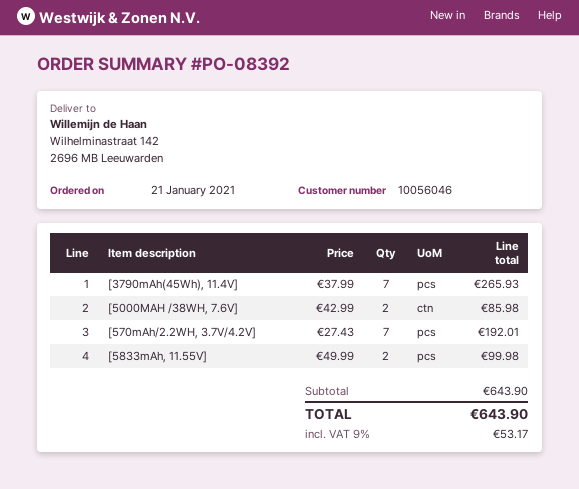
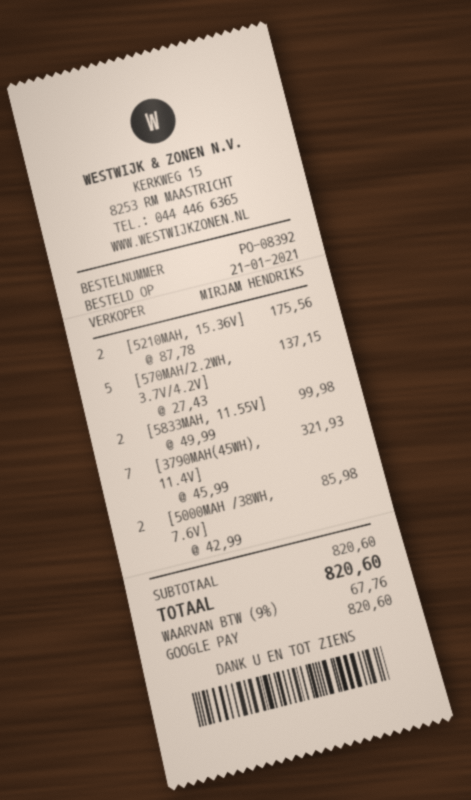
[3790mAh(45Wh), 11.4V]: 7 x 37.99 = 265.93 -> 7 x 45.99 = 321.93
[570mAh/2.2WH, 3.7V/4.2V]: 7 x 27.43 = 192.01 -> 5 x 27.43 = 137.15
[5210MAH, 15.36V]: none -> 2 x 87.78 = 175.56
subtotal: 643.90 -> 820.60
tax: 9% = 53.17 -> 9% = 67.76
total: 643.90 -> 820.60

